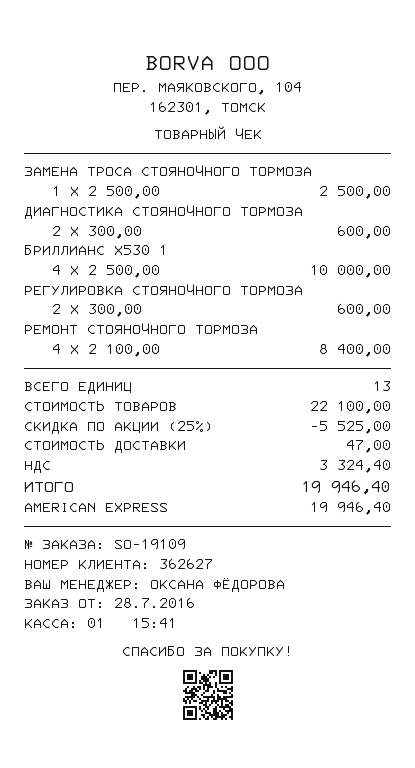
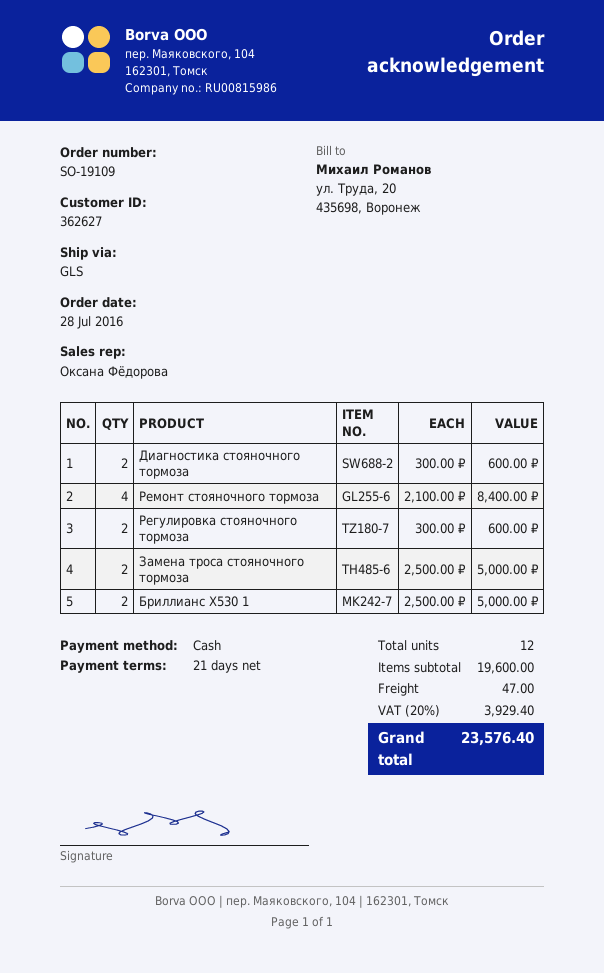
payment method: American Express -> cash
ЗАМЕНА ТРОСА СТОЯНОЧНОГО ТОРМОЗА: 1 x 2500.00 = 2500.00 -> 2 x 2500.00 = 5000.00
БРИЛЛИАНС Х530 1: 4 x 2500.00 = 10000.00 -> 2 x 2500.00 = 5000.00
total quantity: 13 -> 12
subtotal: 22100.00 -> 19600.00
discount: 25% = 5525.00 -> none
tax: 3324.40 -> 3929.40
total: 19946.40 -> 23576.40

